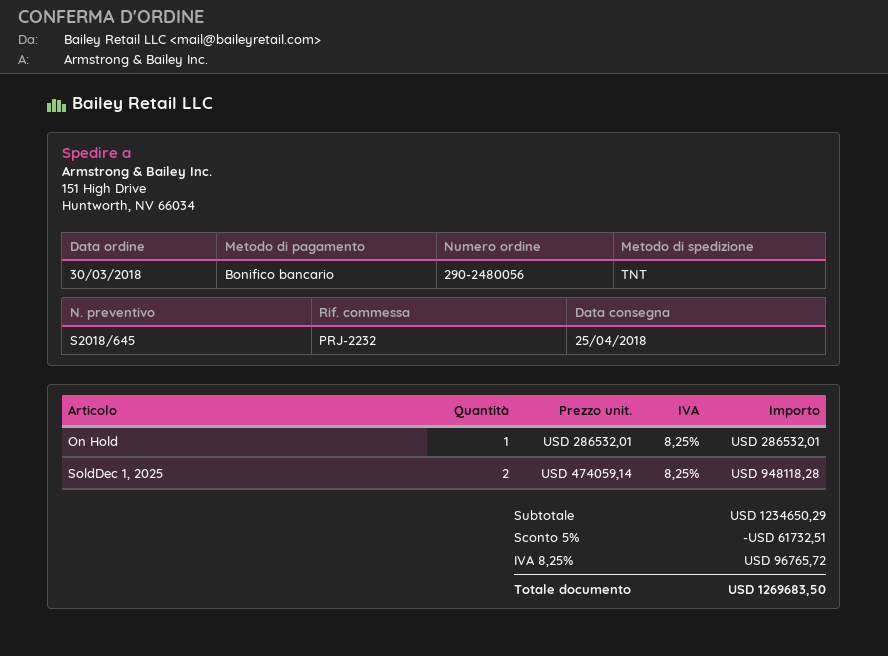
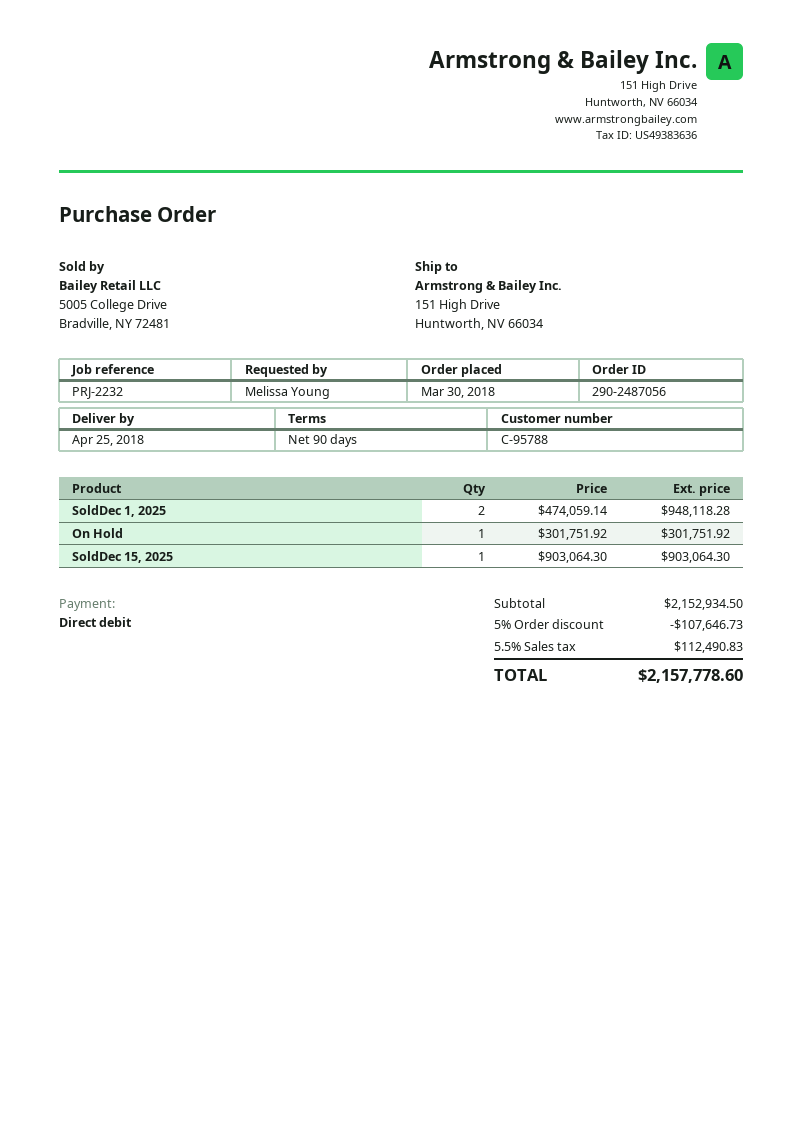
order number: 290-2480056 -> 290-2487056
payment method: bank transfer -> direct debit
On Hold: 1 x 286532.01 = 286532.01 -> 1 x 301751.92 = 301751.92
SoldDec 15, 2025: none -> 1 x 903064.30 = 903064.30
subtotal: 1234650.29 -> 2152934.50
discount: 5% = 61732.51 -> 5% = 107646.73
tax: 8.25% = 96765.72 -> 5.5% = 112490.83
total: 1269683.50 -> 2157778.60

